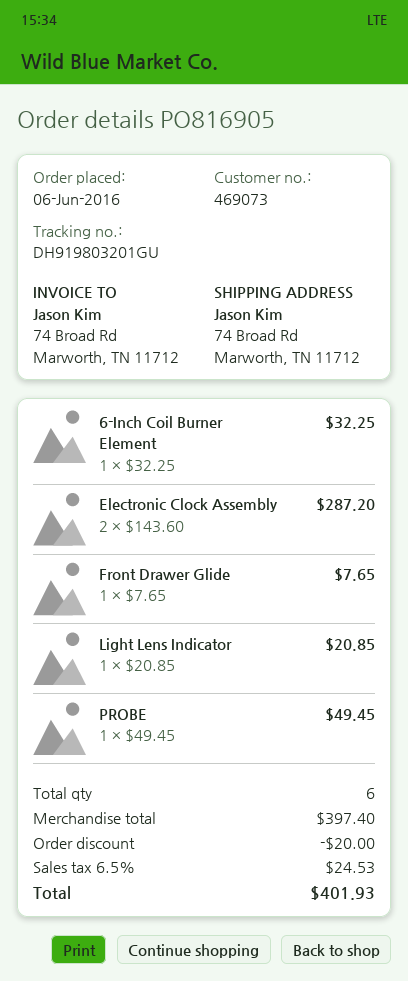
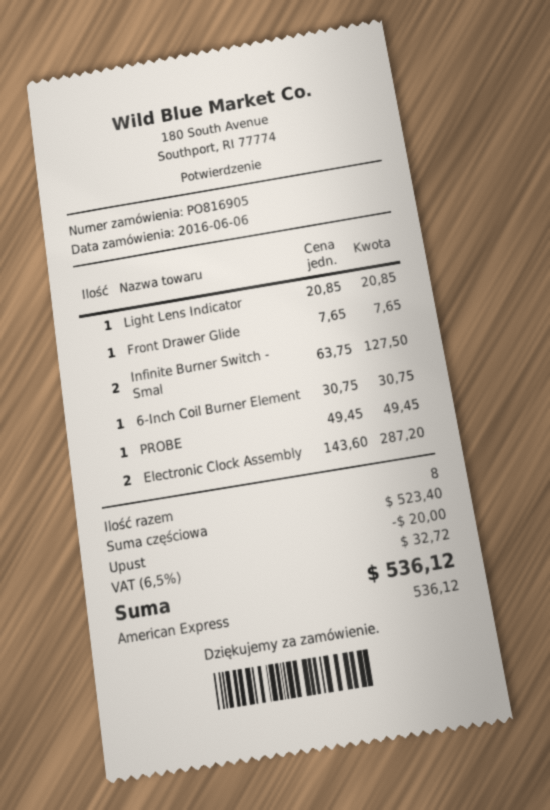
6-Inch Coil Burner Element: 1 x 32.25 = 32.25 -> 1 x 30.75 = 30.75
Infinite Burner Switch - Smal: none -> 2 x 63.75 = 127.50
total quantity: 6 -> 8
subtotal: 397.40 -> 523.40
tax: 6.5% = 24.53 -> 6.5% = 32.72
total: 401.93 -> 536.12

